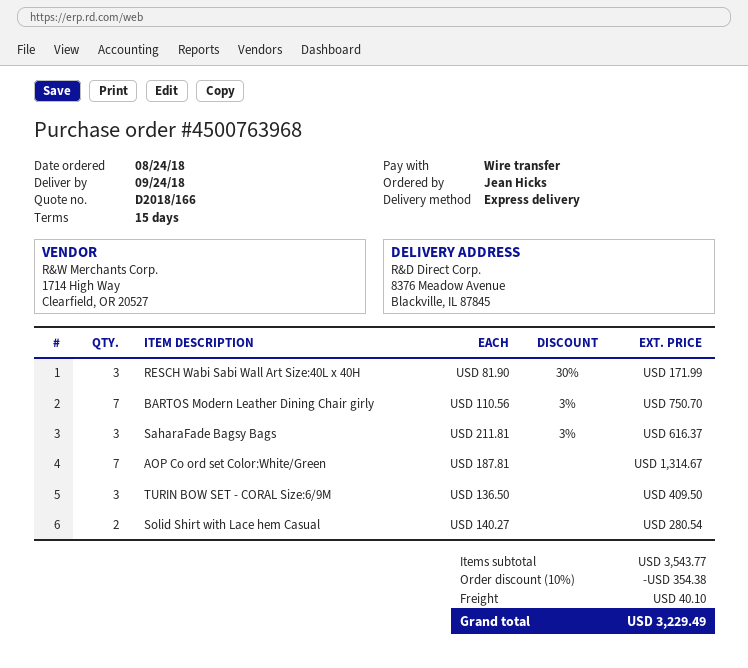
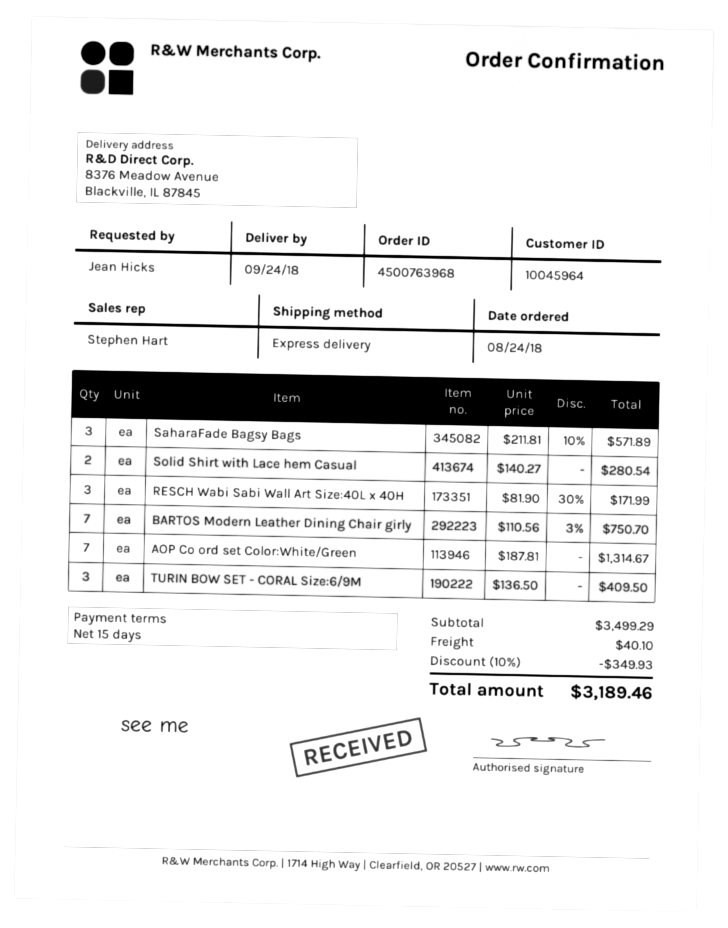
SaharaFade Bagsy Bags: 3 x 211.81 - 3% = 616.37 -> 3 x 211.81 - 10% = 571.89
subtotal: 3543.77 -> 3499.29
discount: 10% = 354.38 -> 10% = 349.93
total: 3229.49 -> 3189.46

